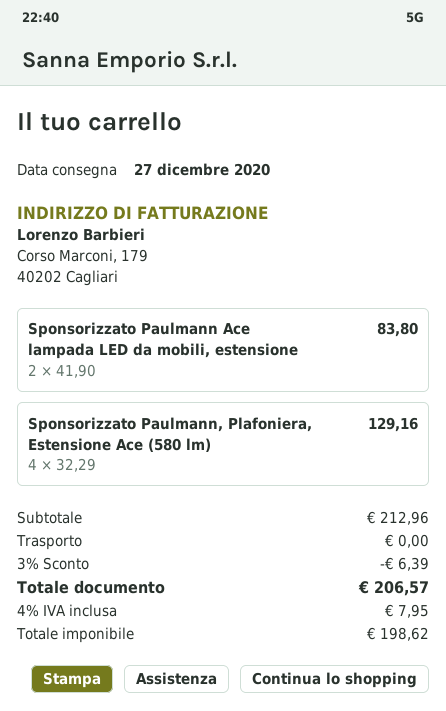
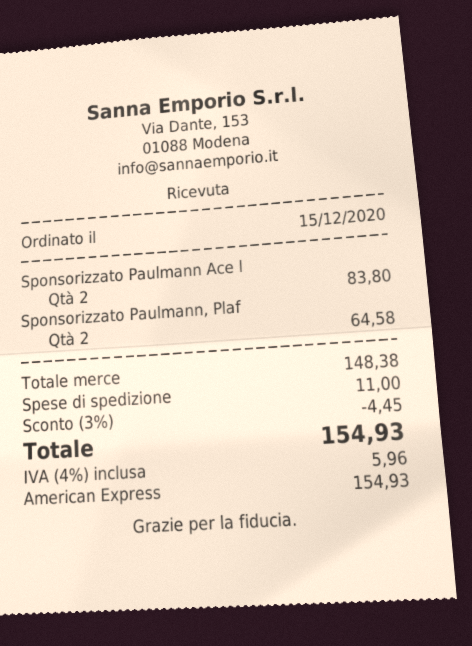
Sponsorizzato Paulmann, Plafoniera, Estensione Ace (580 lm): 4 for 129.16 -> 2 for 64.58
subtotal: 212.96 -> 148.38
discount: 3% = 6.39 -> 3% = 4.45
shipping: 0.00 -> 11.00
tax: 4% = 7.95 -> 4% = 5.96
total: 206.57 -> 154.93

